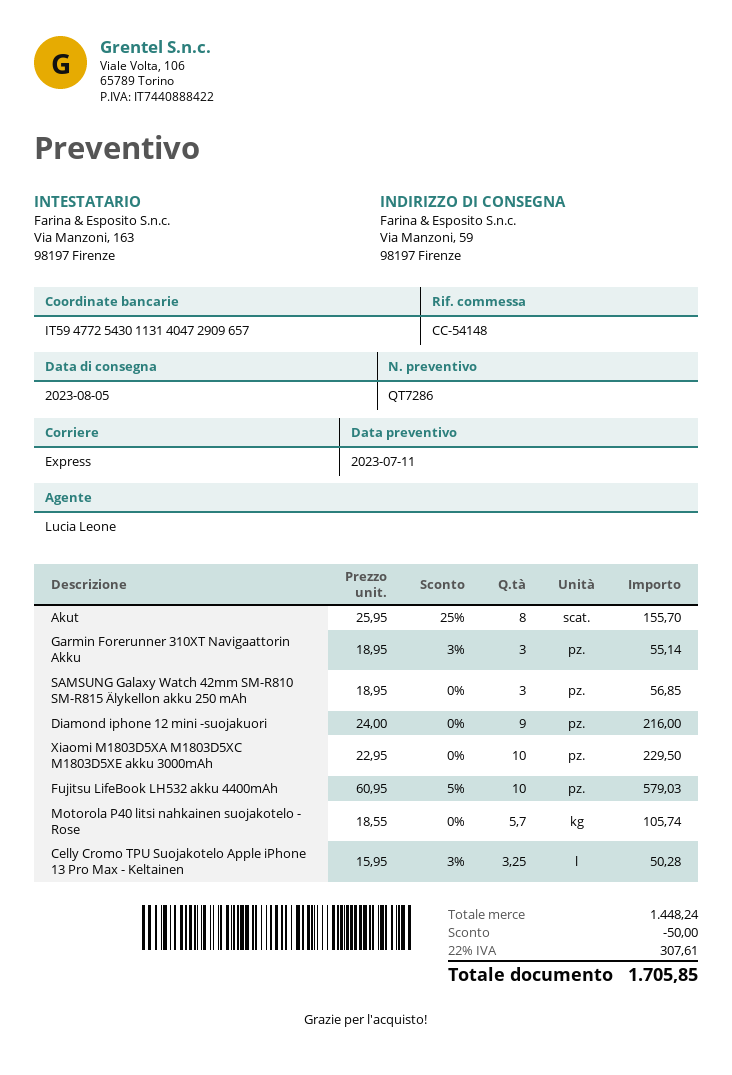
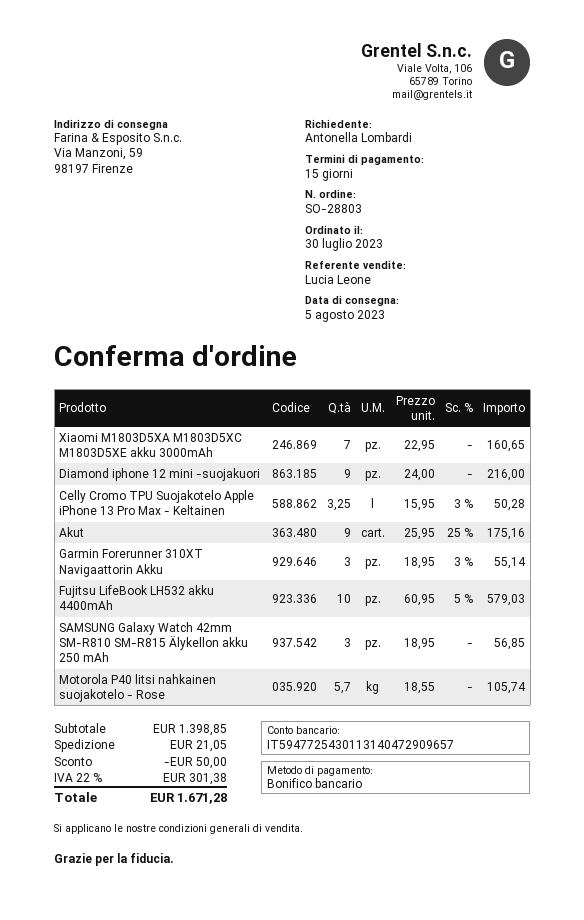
Akut: 8 x 25.95 - 25% = 155.70 -> 9 x 25.95 - 25% = 175.16
Xiaomi M1803D5XA M1803D5XC M1803D5XE akku 3000mAh: 10 x 22.95 = 229.50 -> 7 x 22.95 = 160.65
subtotal: 1448.24 -> 1398.85
shipping: none -> 21.05
tax: 22% = 307.61 -> 22% = 301.38
total: 1705.85 -> 1671.28

